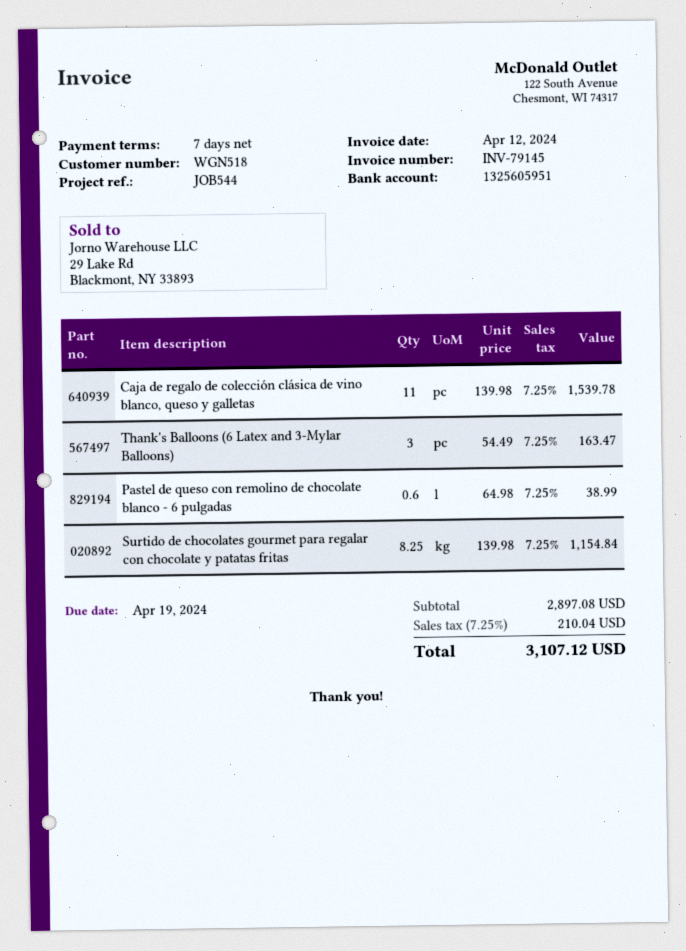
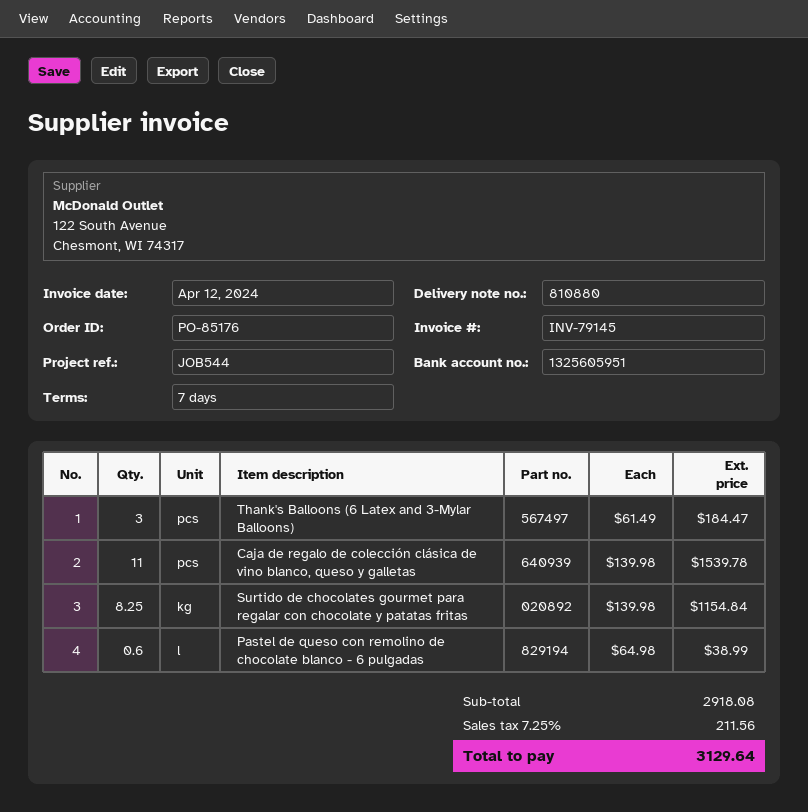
Thank's Balloons (6 Latex and 3-Mylar Balloons): 3 x 54.49 = 163.47 -> 3 x 61.49 = 184.47
subtotal: 2897.08 -> 2918.08
tax: 7.25% = 210.04 -> 7.25% = 211.56
total: 3107.12 -> 3129.64

